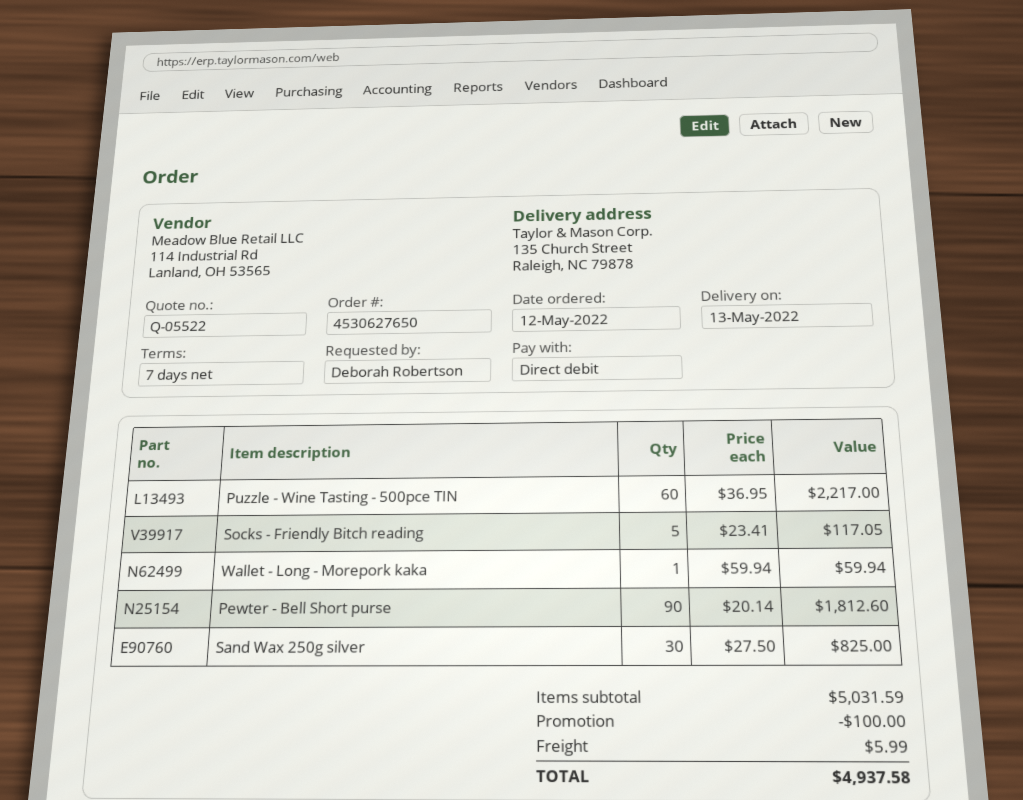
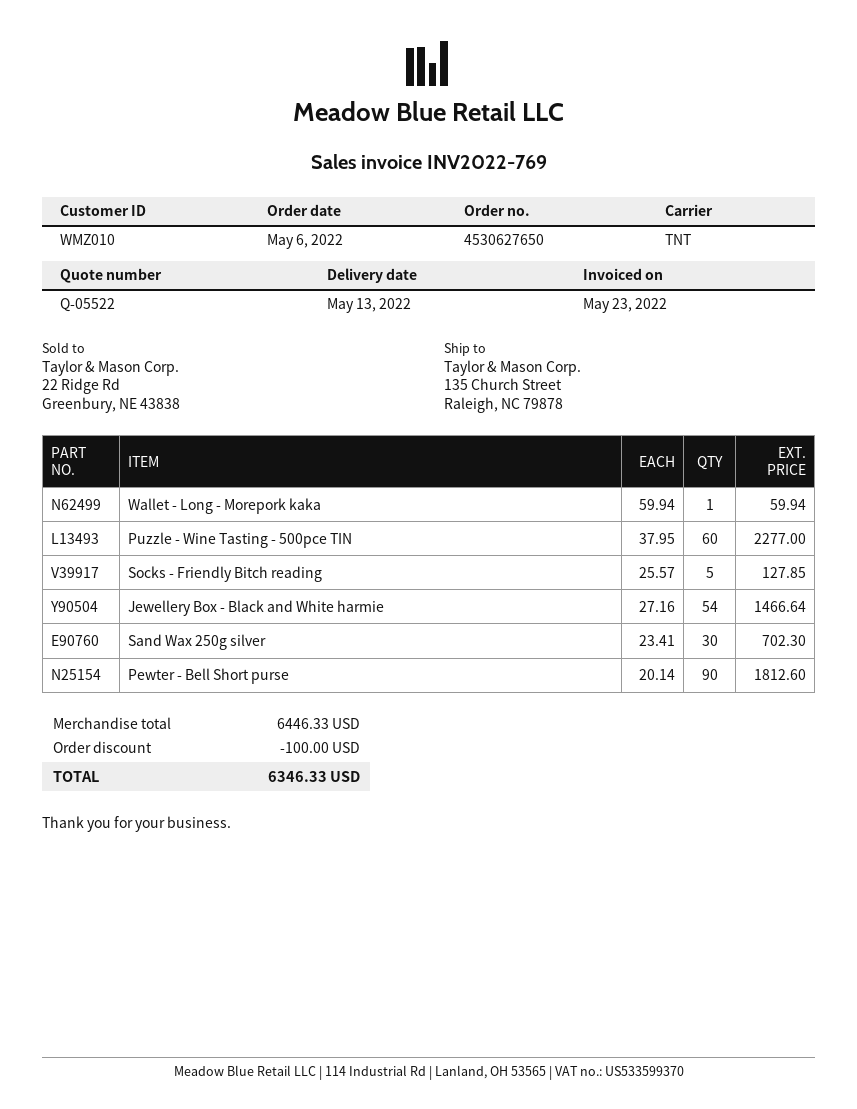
order date: 2022-05-12 -> 2022-05-06
Puzzle - Wine Tasting - 500pce TIN: 60 x 36.95 = 2217.00 -> 60 x 37.95 = 2277.00
Socks - Friendly Bitch reading: 5 x 23.41 = 117.05 -> 5 x 25.57 = 127.85
Sand Wax 250g silver: 30 x 27.50 = 825.00 -> 30 x 23.41 = 702.30
Jewellery Box - Black and White harmie: none -> 54 x 27.16 = 1466.64
subtotal: 5031.59 -> 6446.33
shipping: 5.99 -> none
total: 4937.58 -> 6346.33

